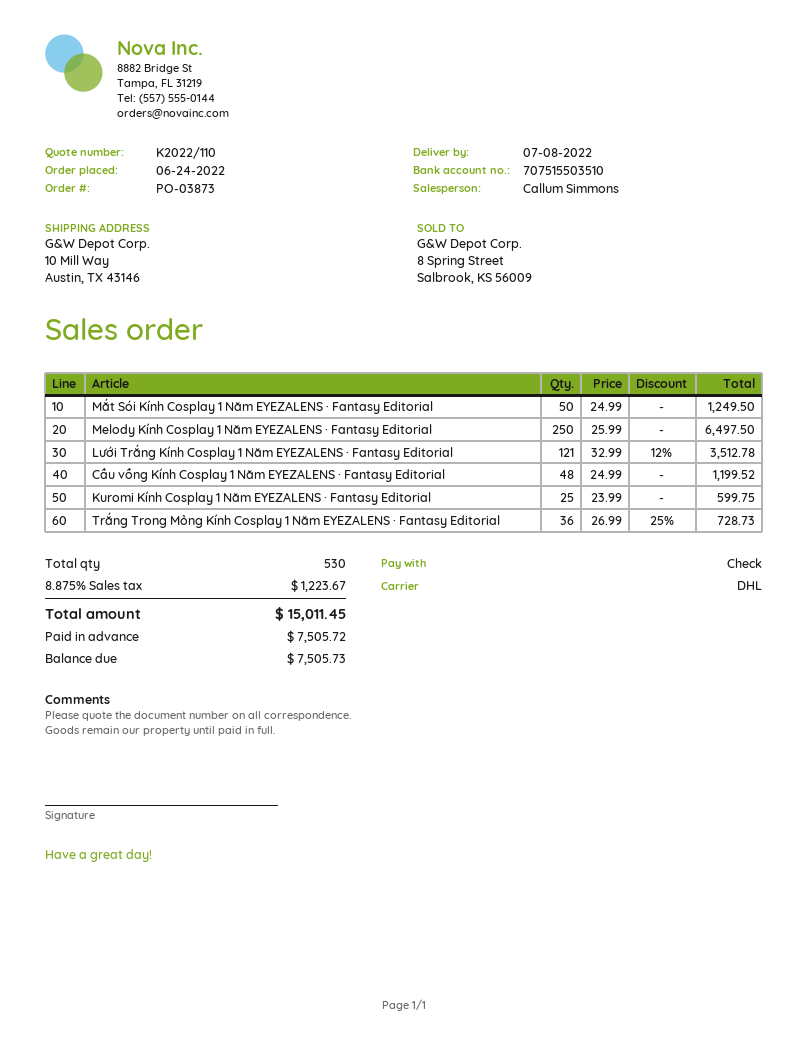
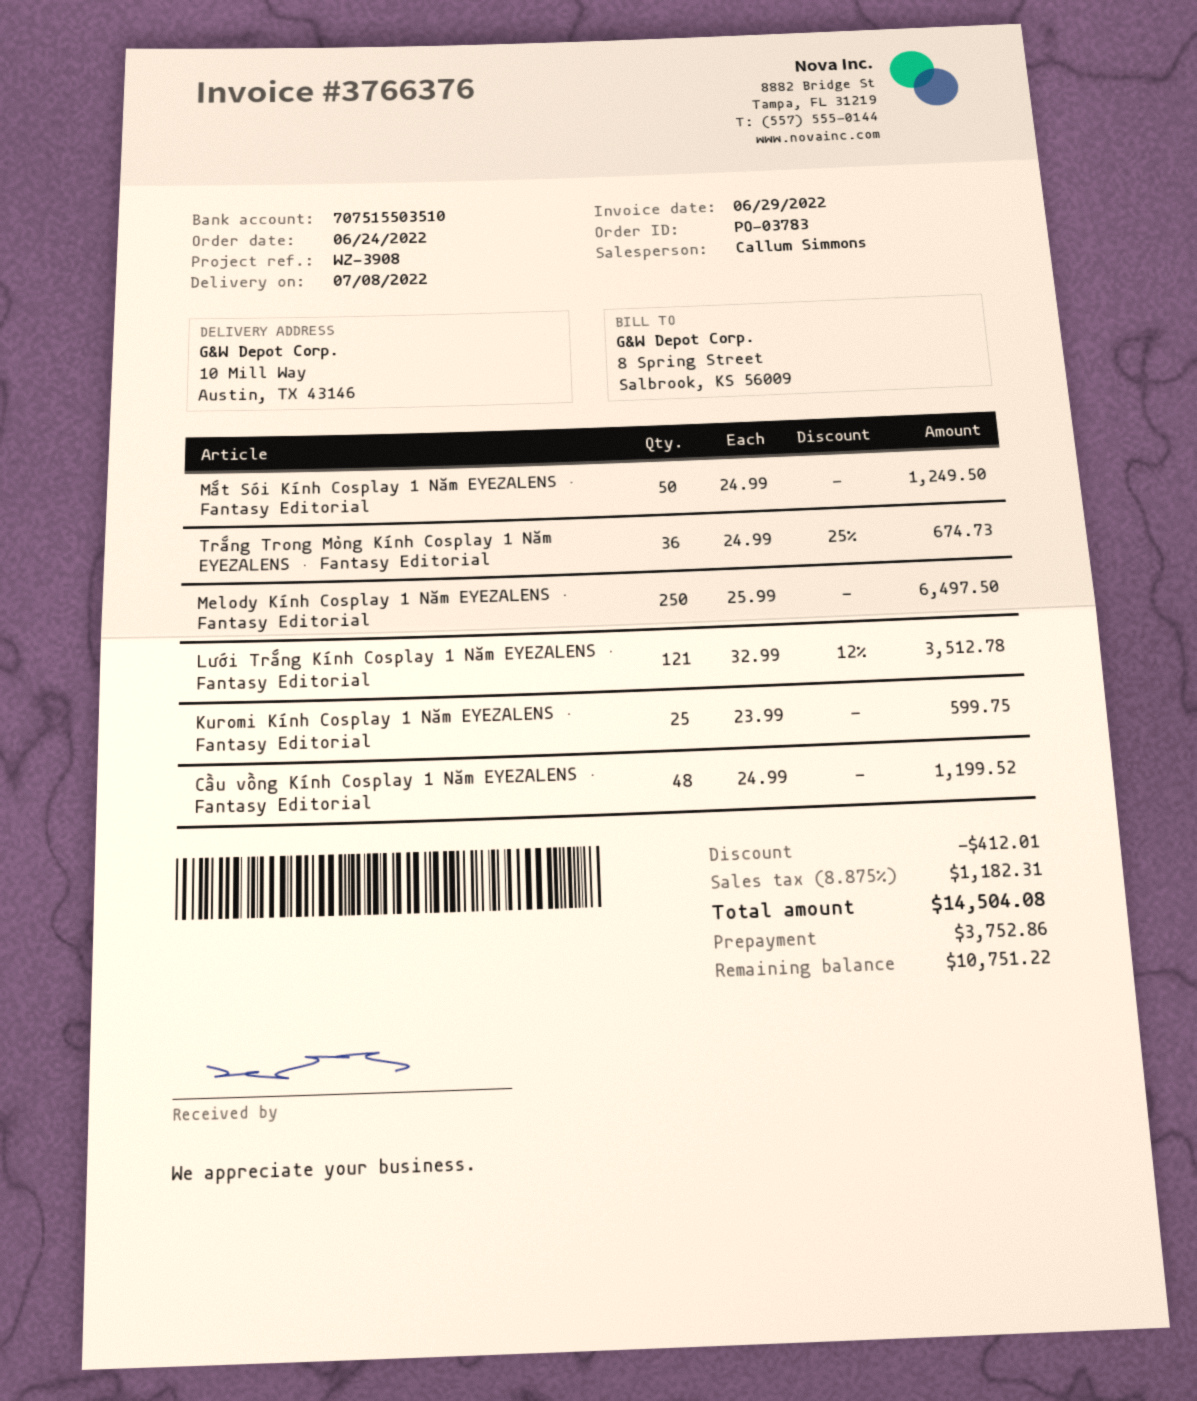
order number: PO-03873 -> PO-03783
Trắng Trong Mỏng Kính Cosplay 1 Năm EYEZALENS · Fantasy Editorial: 36 x 26.99 - 25% = 728.73 -> 36 x 24.99 - 25% = 674.73
discount: none -> 412.01
tax: 8.875% = 1223.67 -> 8.875% = 1182.31
total: 15011.45 -> 14504.08
deposit: 7505.72 -> 3752.86
balance: 7505.73 -> 10751.22

